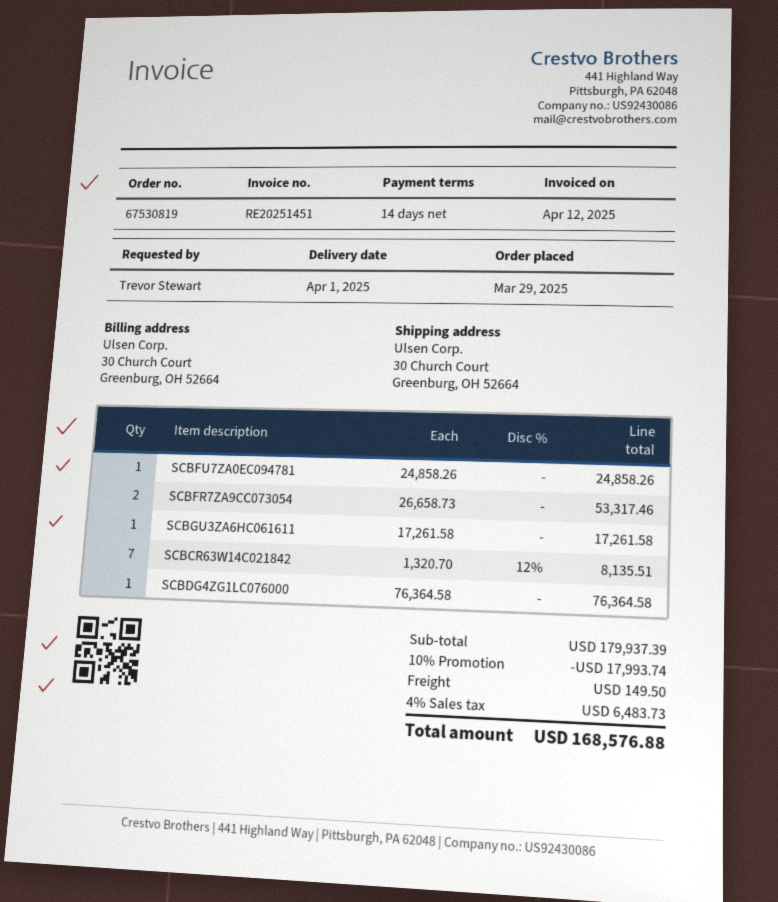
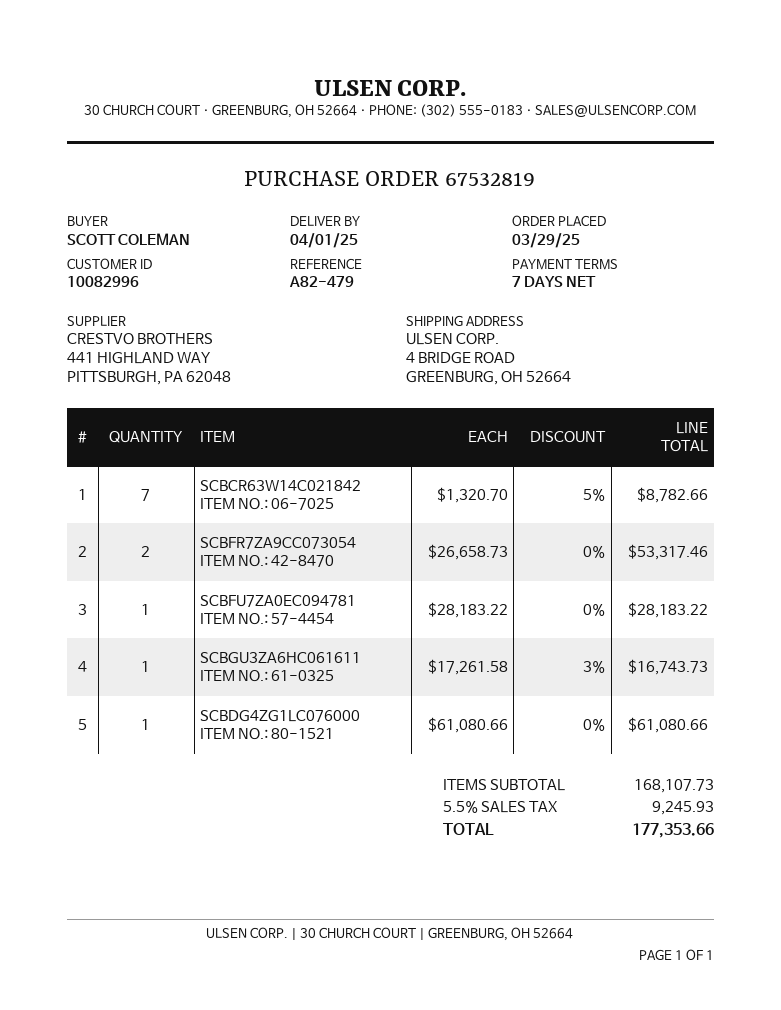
order number: 67530819 -> 67532819
payment terms: 14 days -> 7 days
ordered by: Trevor Stewart -> SCOTT COLEMAN
ship to: 30 Church Court, Greenburg, OH 52664 -> 4 BRIDGE ROAD, GREENBURG, OH 52664
SCBFU7ZA0EC094781: 1 x 24858.26 = 24858.26 -> 1 x 28183.22 = 28183.22
SCBGU3ZA6HC061611: 1 x 17261.58 = 17261.58 -> 1 x 17261.58 - 3% = 16743.73
SCBCR63W14C021842: 7 x 1320.70 - 12% = 8135.51 -> 7 x 1320.70 - 5% = 8782.66
SCBDG4ZG1LC076000: 1 x 76364.58 = 76364.58 -> 1 x 61080.66 = 61080.66
subtotal: 179937.39 -> 168107.73
discount: 10% = 17993.74 -> none
shipping: 149.50 -> none
tax: 4% = 6483.73 -> 5.5% = 9245.93
total: 168576.88 -> 177353.66

